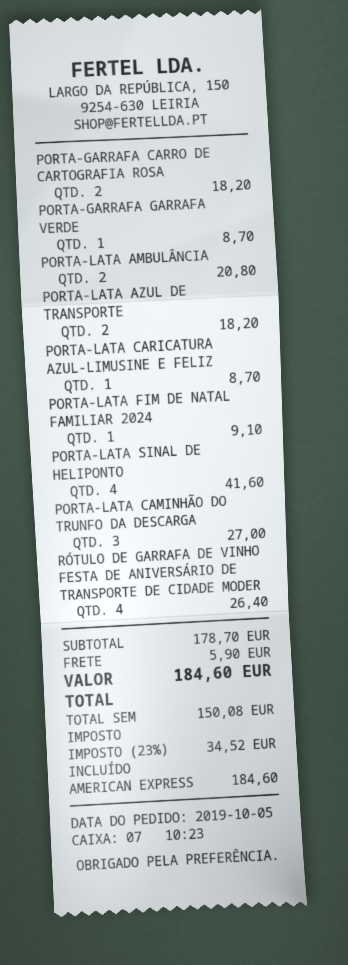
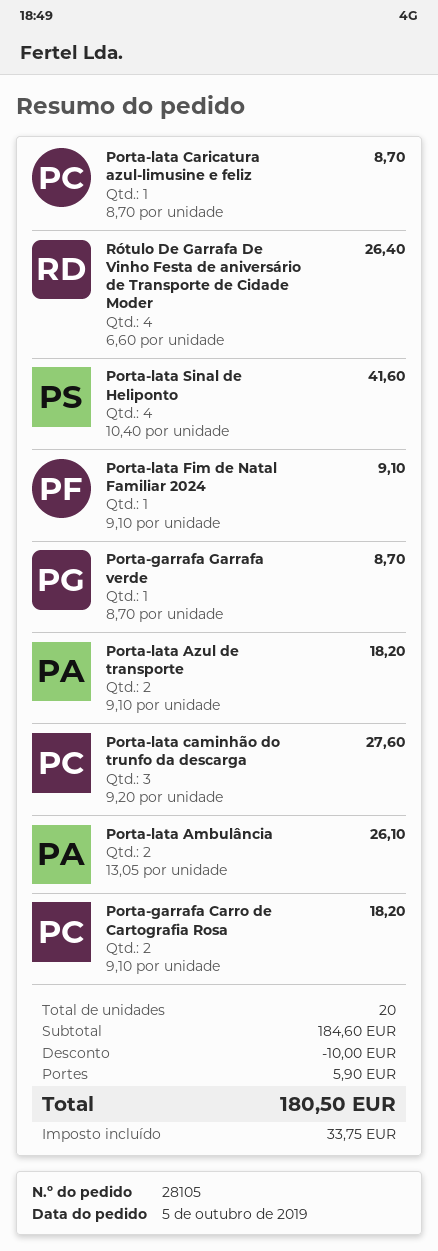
PORTA-LATA AMBULÂNCIA: 2 for 20.80 -> 2 for 26.10
PORTA-LATA CAMINHÃO DO TRUNFO DA DESCARGA: 3 for 27.00 -> 3 for 27.60
subtotal: 178.70 -> 184.60
discount: none -> 10.00
tax: 34.52 -> 33.75
total: 184.60 -> 180.50

